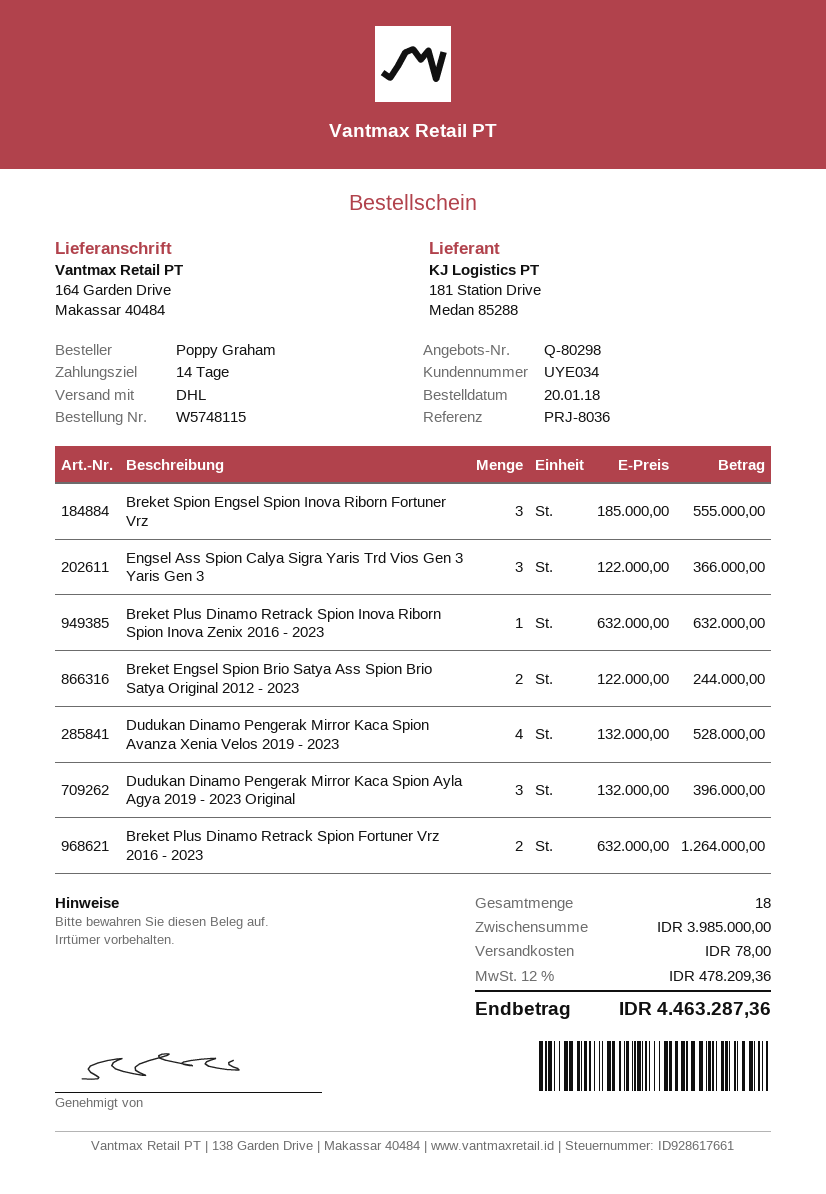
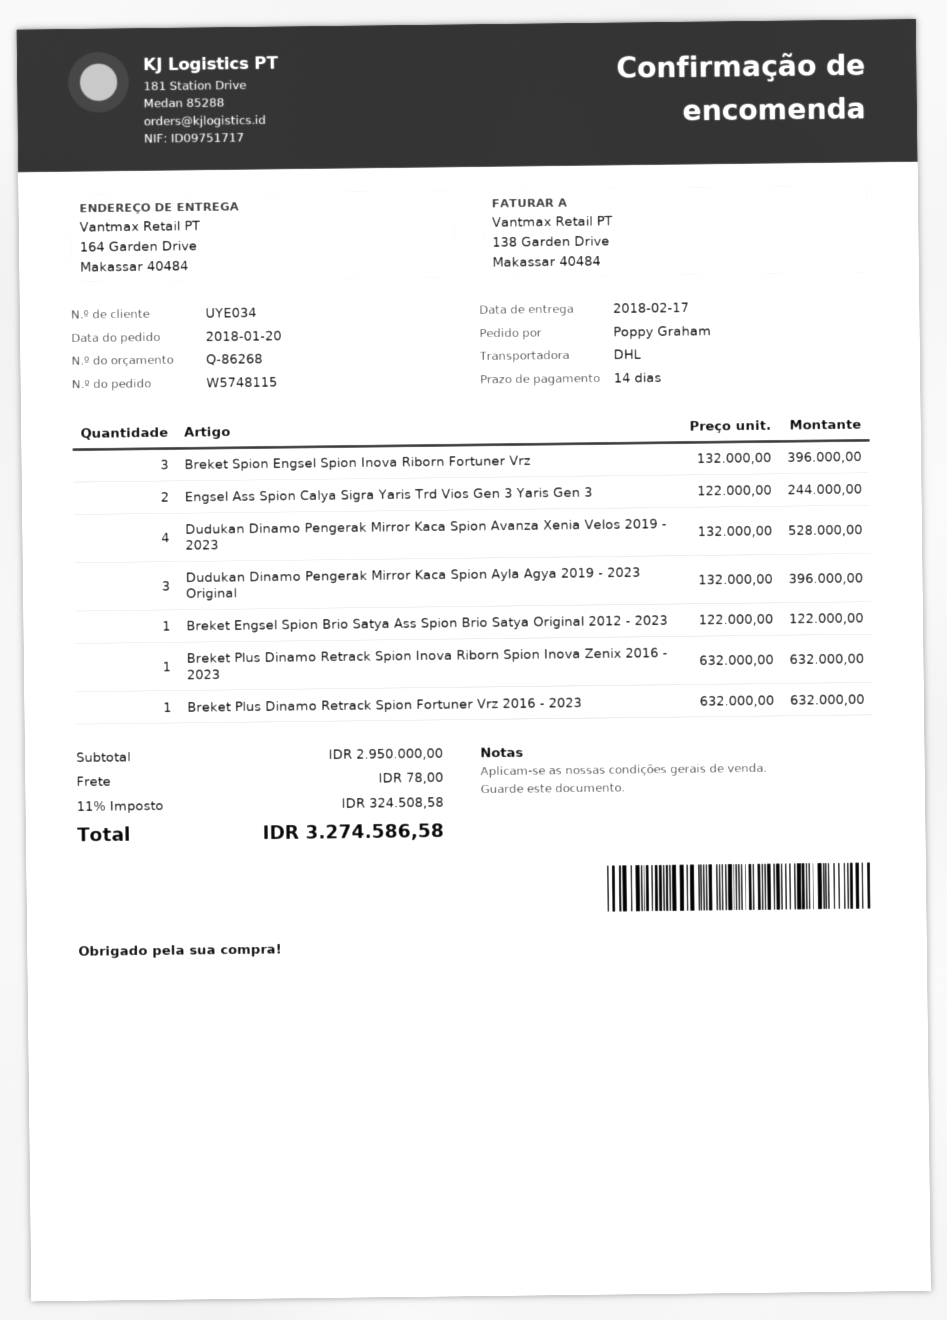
quote number: Q-80298 -> Q-86268
Breket Spion Engsel Spion Inova Riborn Fortuner Vrz: 3 x 185000.00 = 555000.00 -> 3 x 132000.00 = 396000.00
Engsel Ass Spion Calya Sigra Yaris Trd Vios Gen 3 Yaris Gen 3: 3 x 122000.00 = 366000.00 -> 2 x 122000.00 = 244000.00
Breket Engsel Spion Brio Satya Ass Spion Brio Satya Original 2012 - 2023: 2 x 122000.00 = 244000.00 -> 1 x 122000.00 = 122000.00
Breket Plus Dinamo Retrack Spion Fortuner Vrz 2016 - 2023: 2 x 632000.00 = 1264000.00 -> 1 x 632000.00 = 632000.00
subtotal: 3985000.00 -> 2950000.00
tax: 12% = 478209.36 -> 11% = 324508.58
total: 4463287.36 -> 3274586.58

